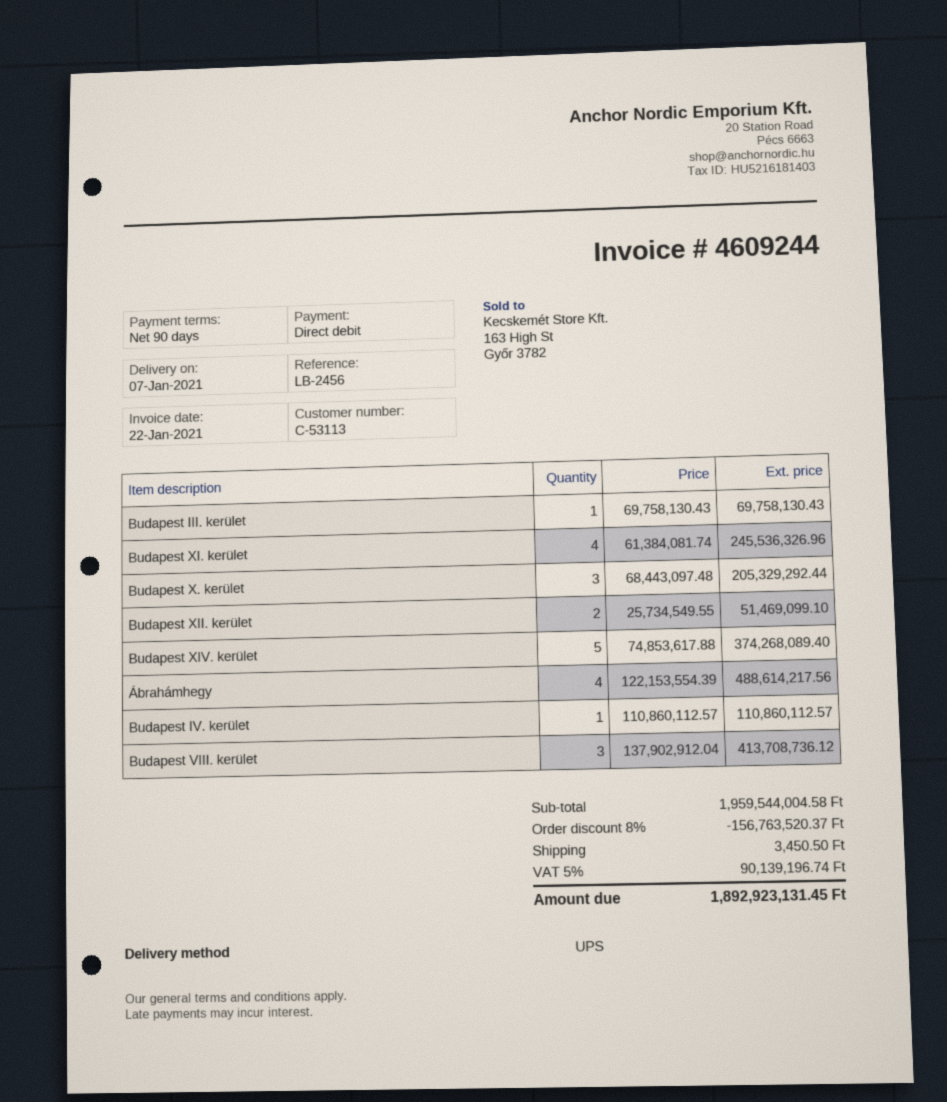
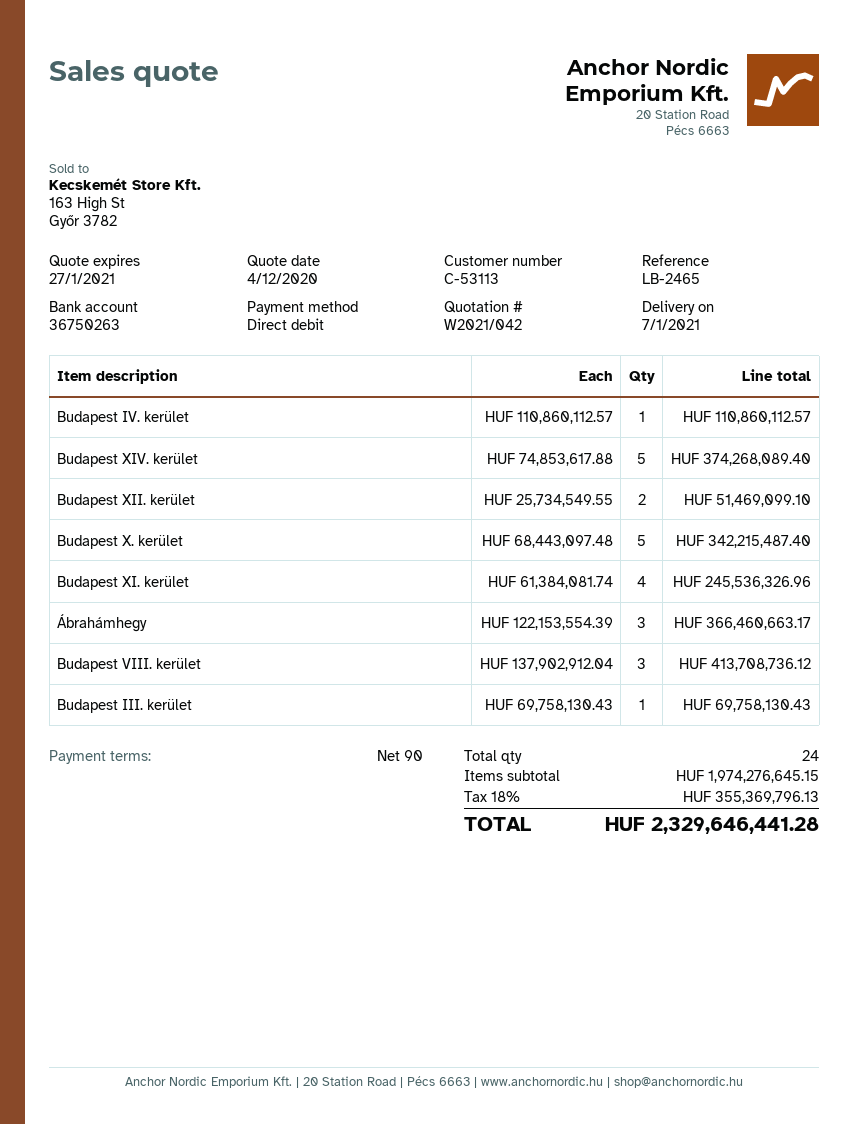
reference: LB-2456 -> LB-2465
Budapest X. kerület: 3 x 68443097.48 = 205329292.44 -> 5 x 68443097.48 = 342215487.40
Ábrahámhegy: 4 x 122153554.39 = 488614217.56 -> 3 x 122153554.39 = 366460663.17
subtotal: 1959544004.58 -> 1974276645.15
discount: 8% = 156763520.37 -> none
shipping: 3450.50 -> none
tax: 5% = 90139196.74 -> 18% = 355369796.13
total: 1892923131.45 -> 2329646441.28

